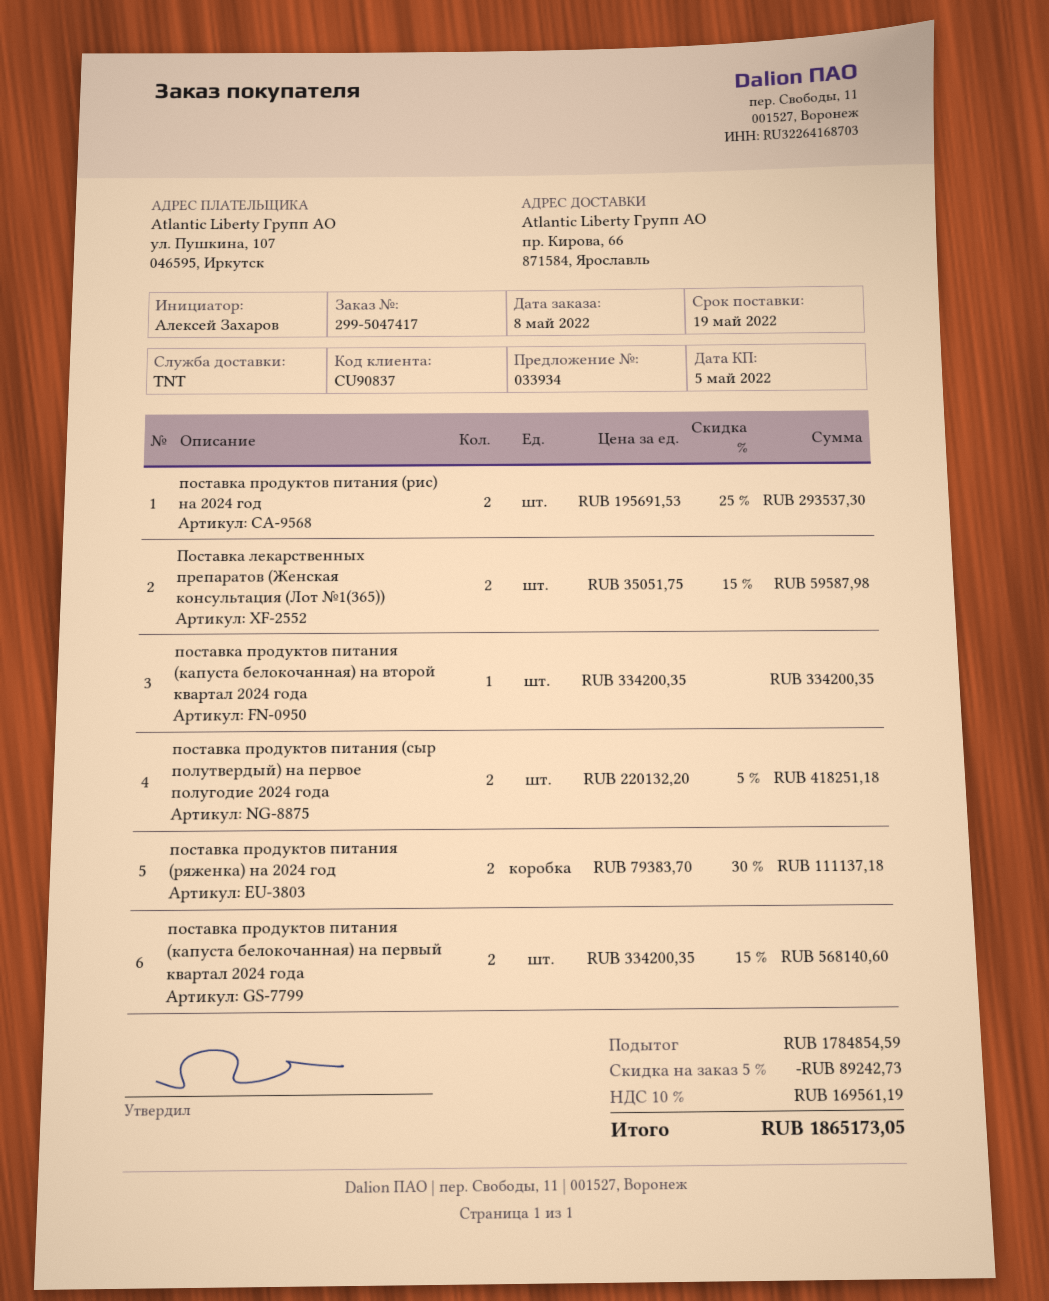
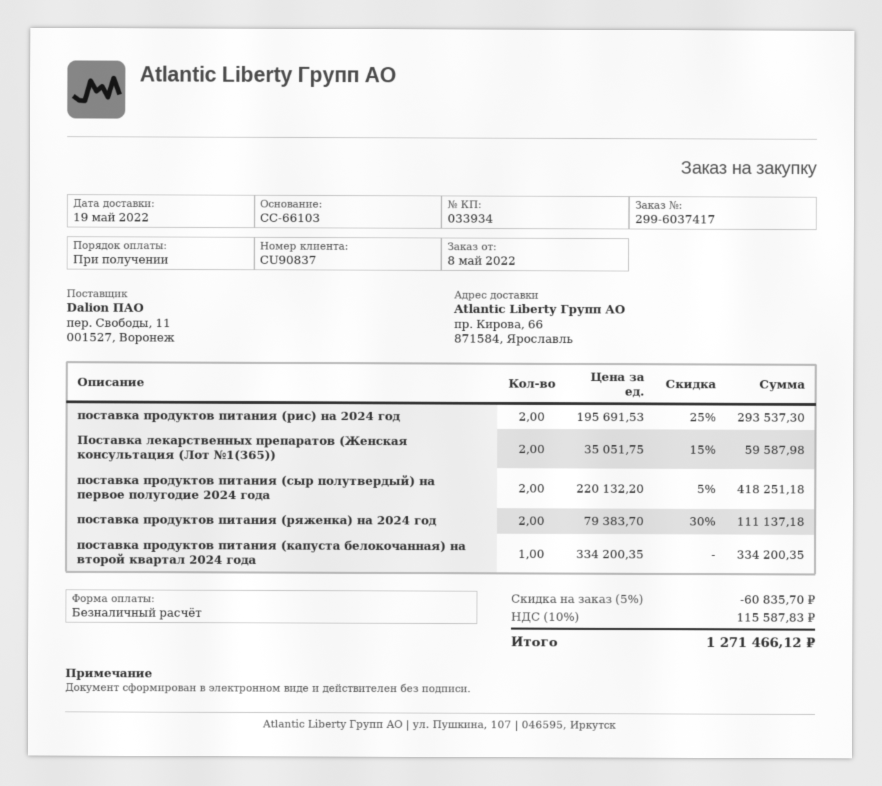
order number: 299-5047417 -> 299-6037417
поставка продуктов питания (капуста белокочанная) на первый квартал 2024 года: 2 x 334200.35 - 15% = 568140.60 -> none
discount: 5% = 89242.73 -> 5% = 60835.70
tax: 10% = 169561.19 -> 10% = 115587.83
total: 1865173.05 -> 1271466.12

